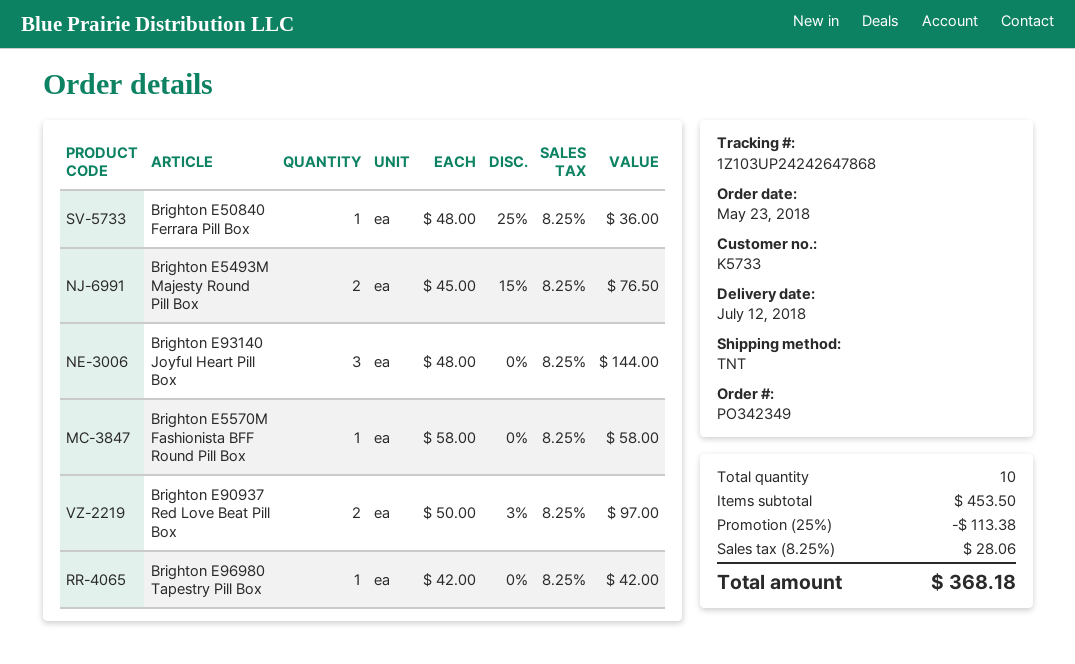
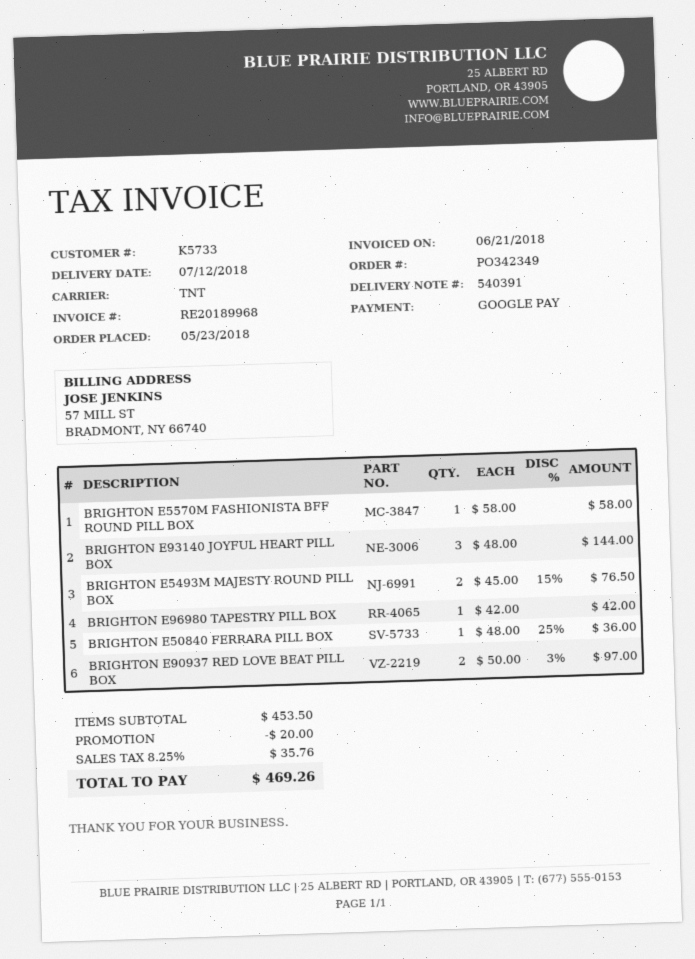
discount: 113.38 -> 20.00
tax: 8.25% = 28.06 -> 8.25% = 35.76
total: 368.18 -> 469.26

